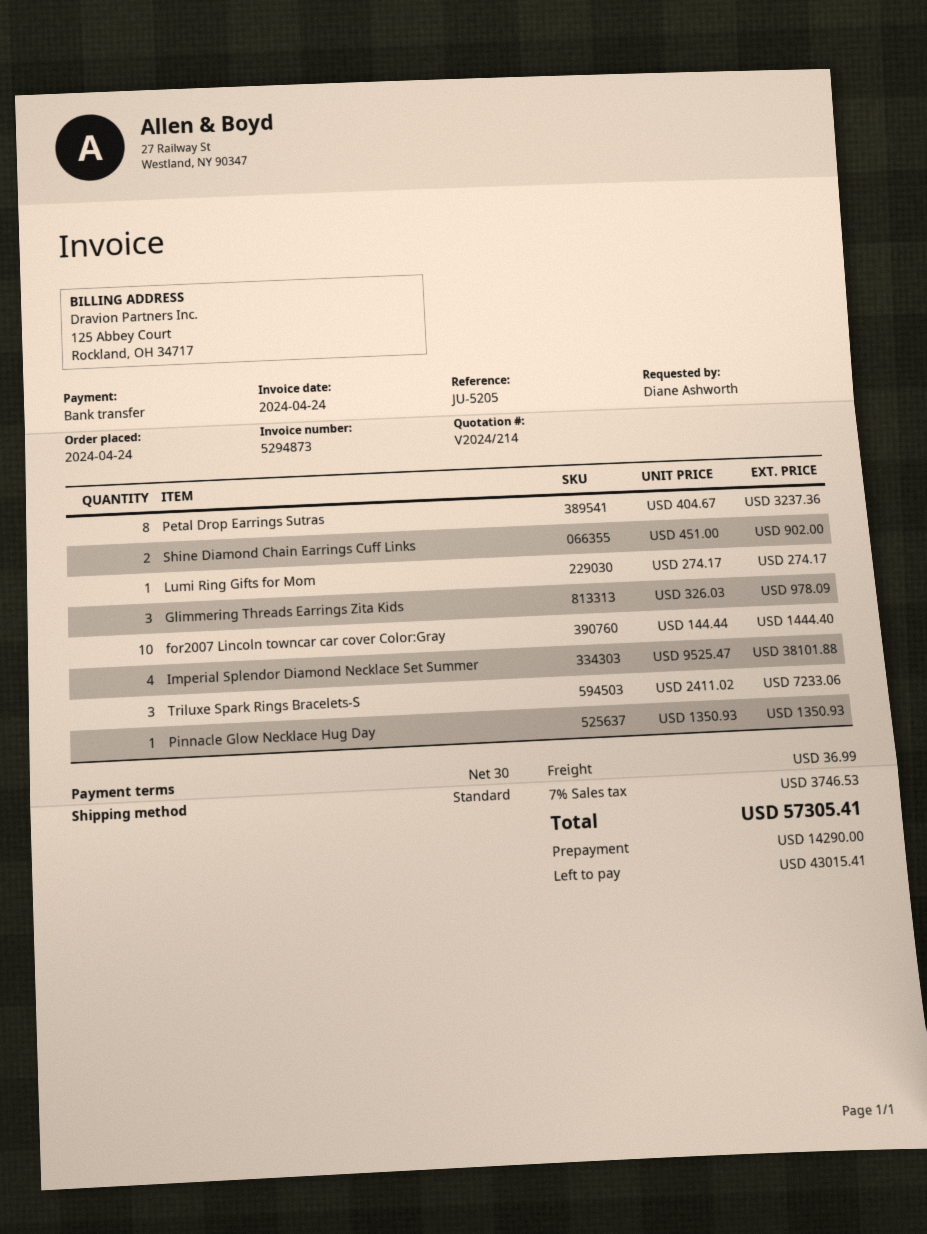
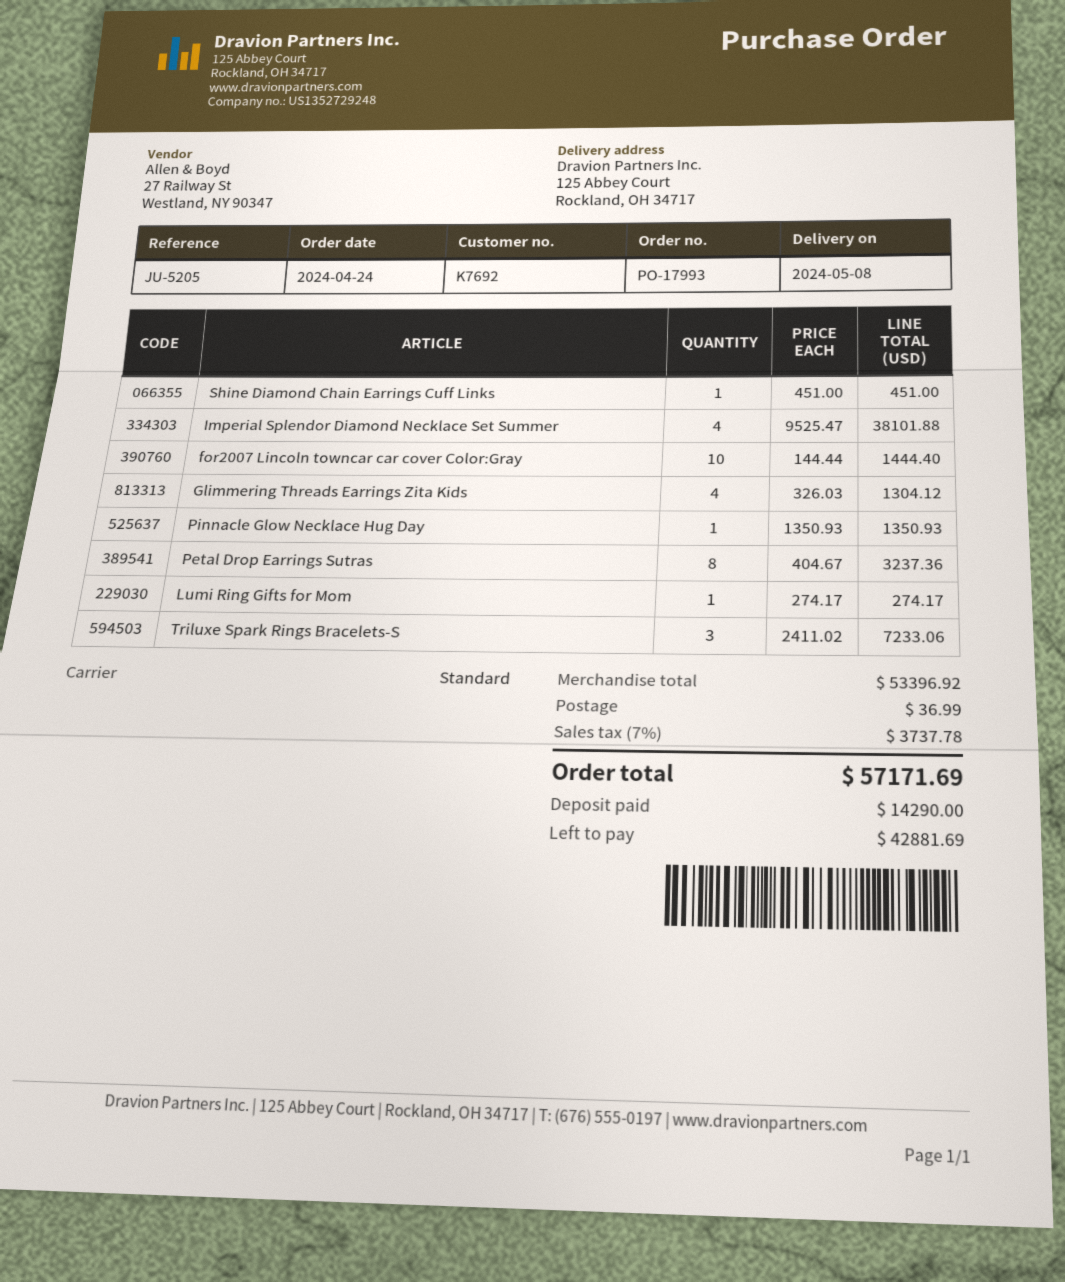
Shine Diamond Chain Earrings Cuff Links: 2 x 451.00 = 902.00 -> 1 x 451.00 = 451.00
Glimmering Threads Earrings Zita Kids: 3 x 326.03 = 978.09 -> 4 x 326.03 = 1304.12
tax: 7% = 3746.53 -> 7% = 3737.78
total: 57305.41 -> 57171.69
balance: 43015.41 -> 42881.69

